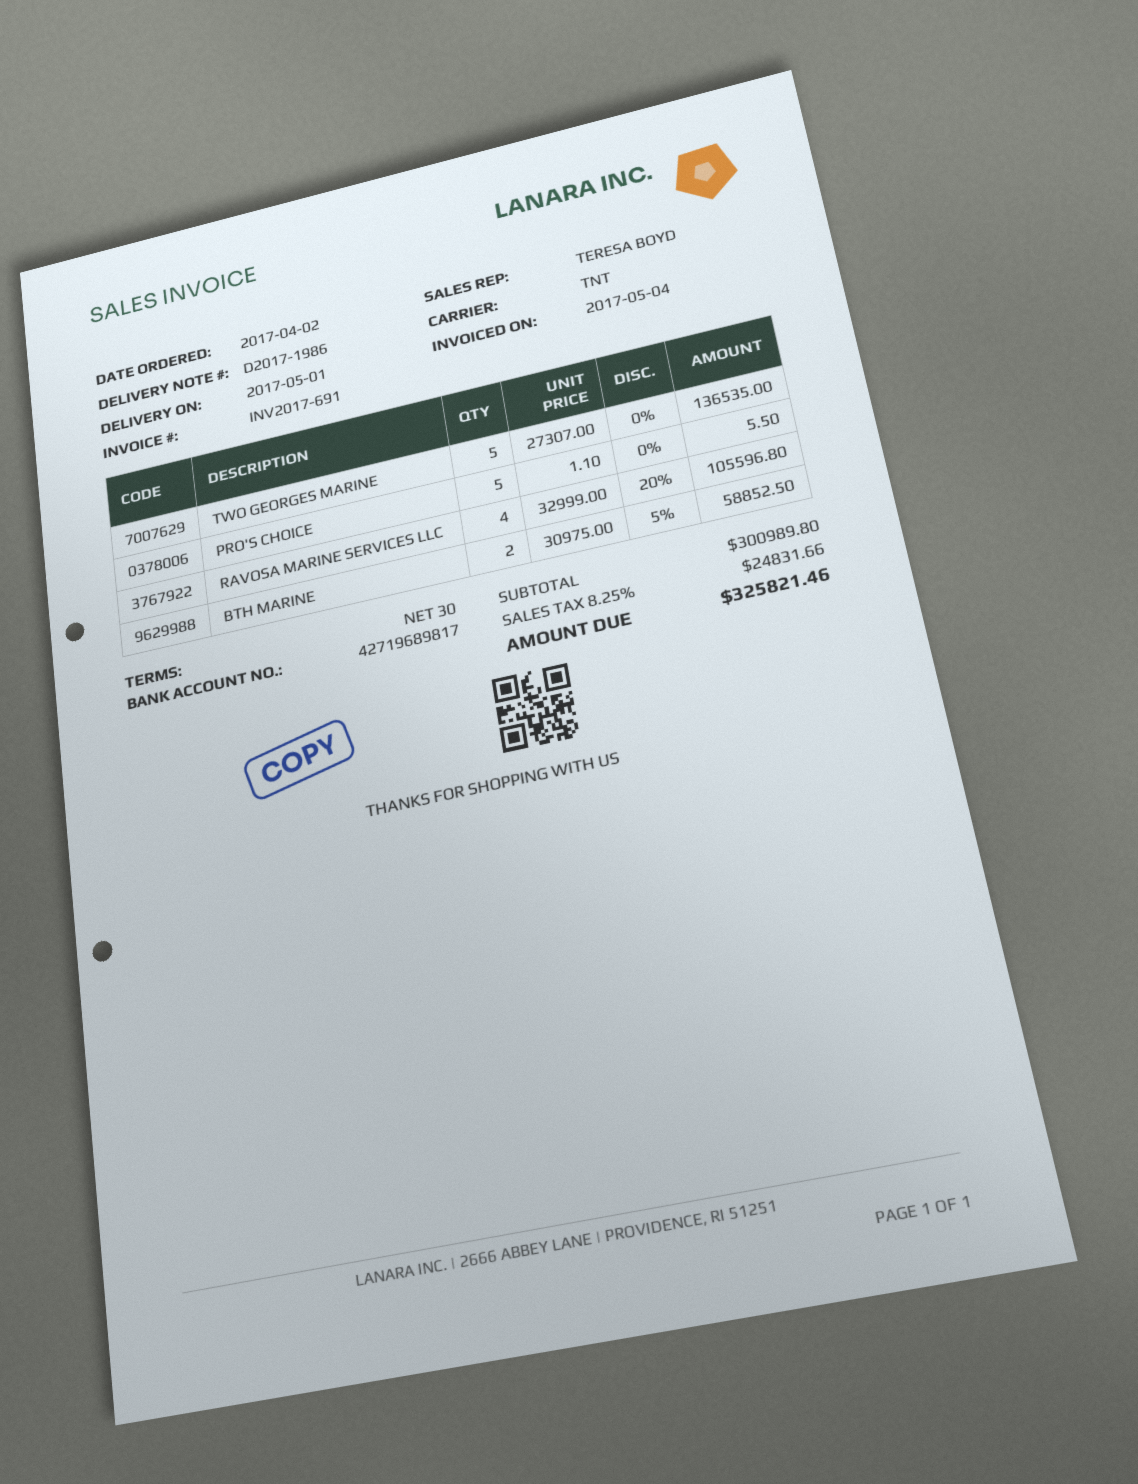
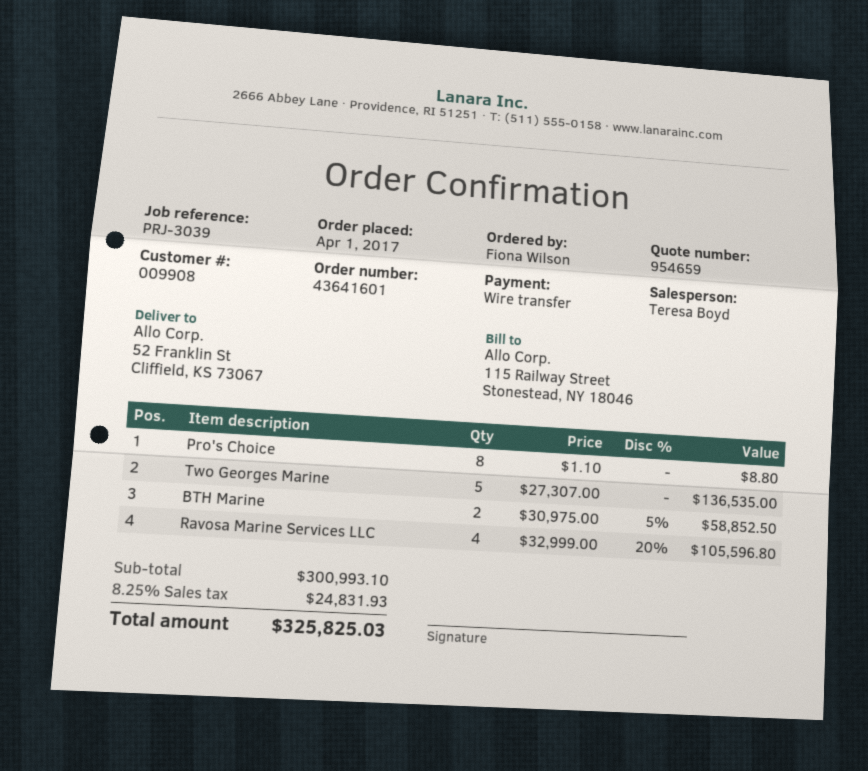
order date: 2017-04-02 -> 2017-04-01
PRO'S CHOICE: 5 x 1.10 = 5.50 -> 8 x 1.10 = 8.80
subtotal: 300989.80 -> 300993.10
tax: 8.25% = 24831.66 -> 8.25% = 24831.93
total: 325821.46 -> 325825.03

